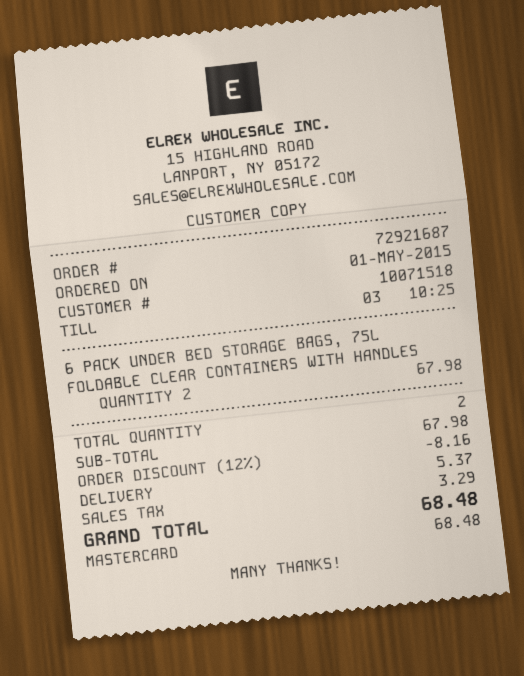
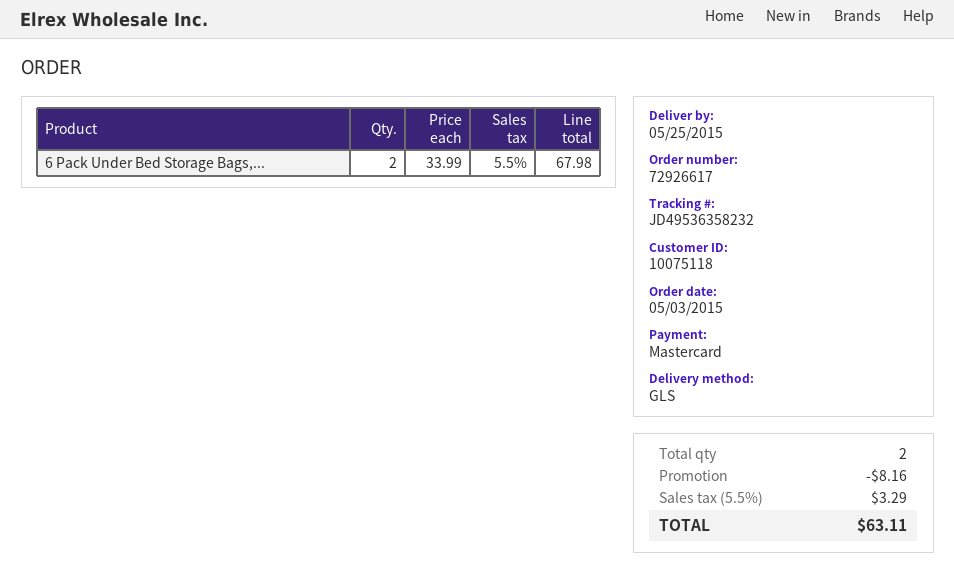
order number: 72921687 -> 72926617
order date: 2015-05-01 -> 2015-05-03
customer number: 10071518 -> 10075118
shipping: 5.37 -> none
total: 68.48 -> 63.11

